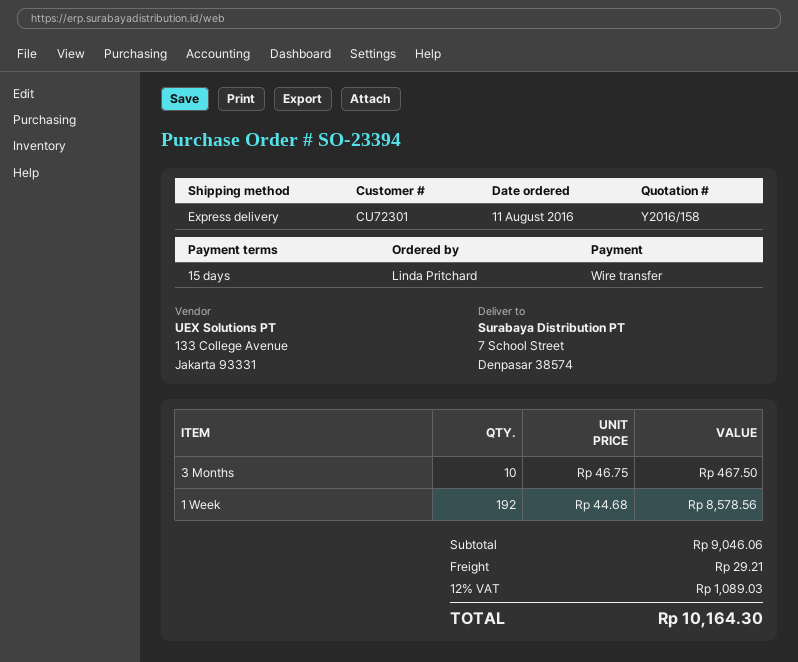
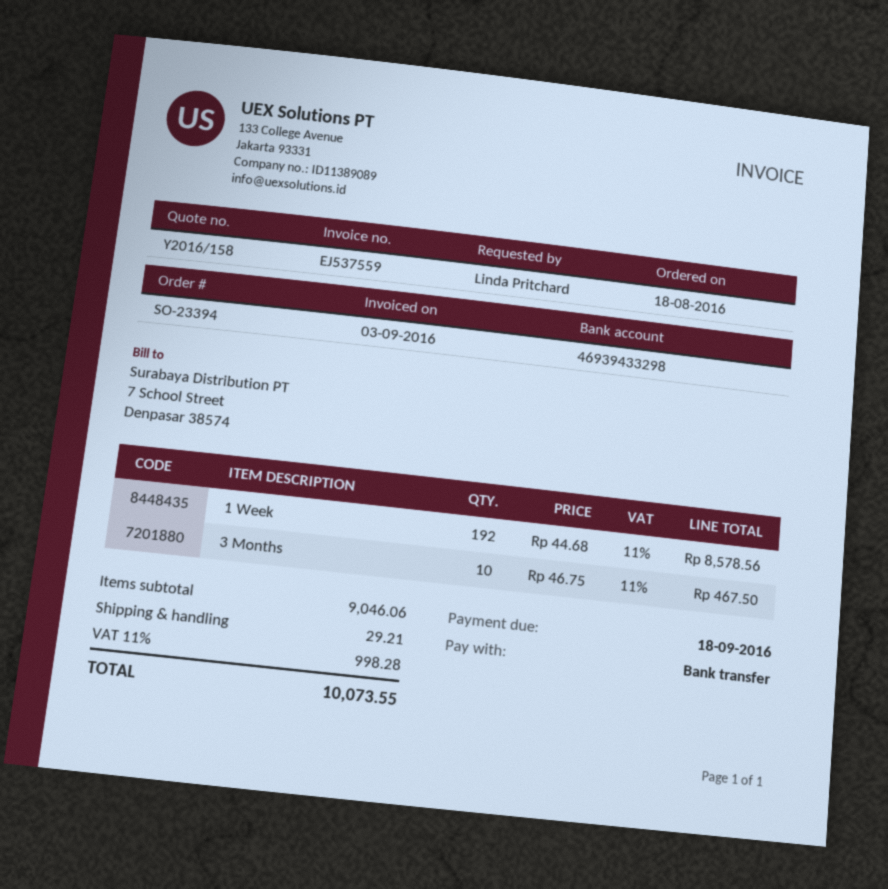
order date: 2016-08-11 -> 2016-08-18
tax: 12% = 1089.03 -> 11% = 998.28
total: 10164.30 -> 10073.55

